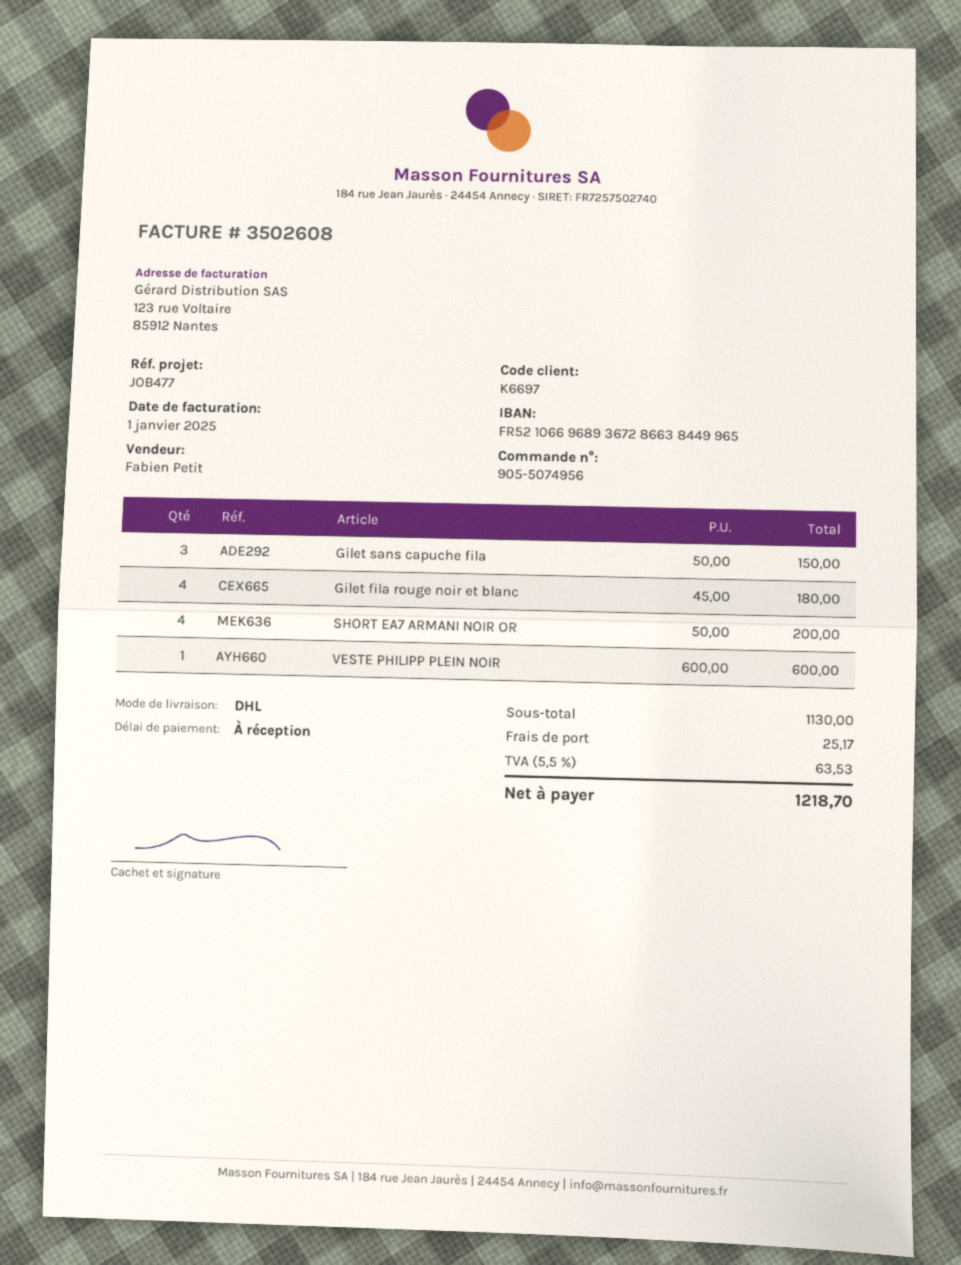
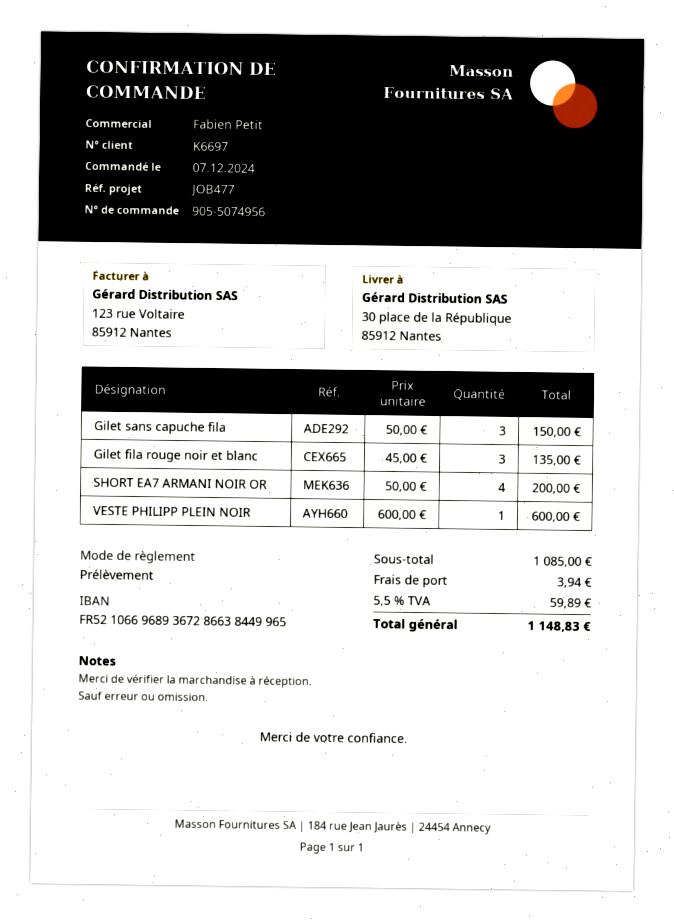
Gilet fila rouge noir et blanc: 4 x 45.00 = 180.00 -> 3 x 45.00 = 135.00
subtotal: 1130.00 -> 1085.00
shipping: 25.17 -> 3.94
tax: 5.5% = 63.53 -> 5.5% = 59.89
total: 1218.70 -> 1148.83

